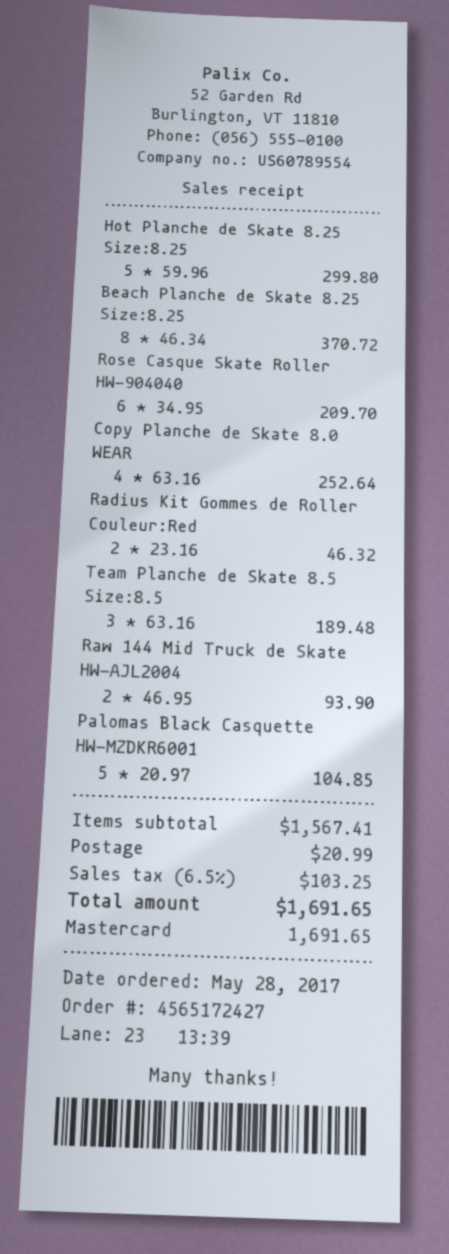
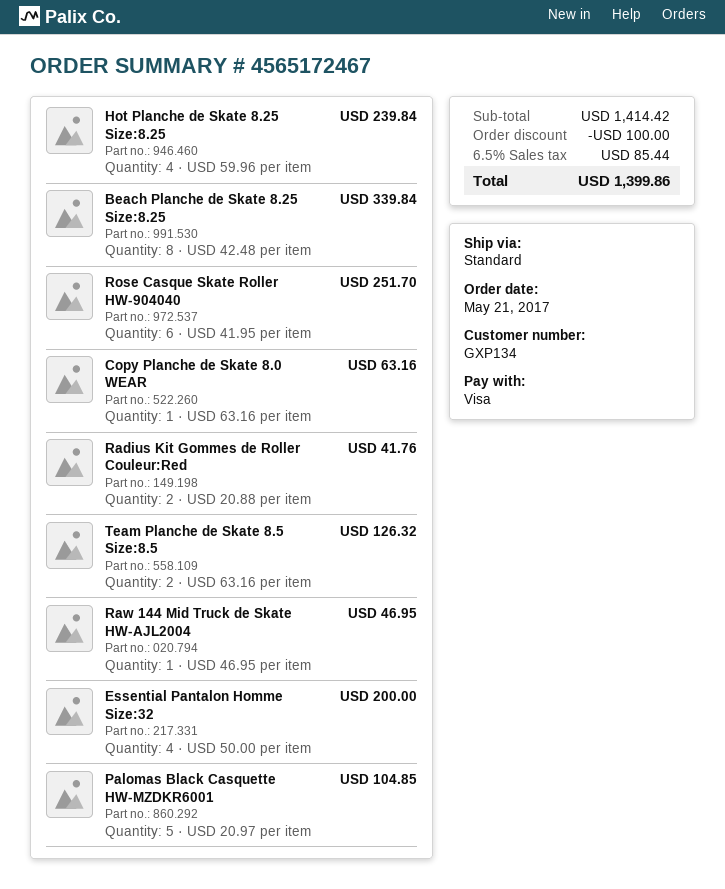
order number: 4565172427 -> 4565172467
order date: 2017-05-28 -> 2017-05-21
payment method: Mastercard -> Visa
Hot Planche de Skate 8.25 Size:8.25: 5 x 59.96 = 299.80 -> 4 x 59.96 = 239.84
Beach Planche de Skate 8.25 Size:8.25: 8 x 46.34 = 370.72 -> 8 x 42.48 = 339.84
Rose Casque Skate Roller HW-904040: 6 x 34.95 = 209.70 -> 6 x 41.95 = 251.70
Copy Planche de Skate 8.0 WEAR: 4 x 63.16 = 252.64 -> 1 x 63.16 = 63.16
Radius Kit Gommes de Roller Couleur:Red: 2 x 23.16 = 46.32 -> 2 x 20.88 = 41.76
Team Planche de Skate 8.5 Size:8.5: 3 x 63.16 = 189.48 -> 2 x 63.16 = 126.32
Raw 144 Mid Truck de Skate HW-AJL2004: 2 x 46.95 = 93.90 -> 1 x 46.95 = 46.95
Essential Pantalon Homme Size:32: none -> 4 x 50.00 = 200.00
subtotal: 1567.41 -> 1414.42
discount: none -> 100.00
shipping: 20.99 -> none
tax: 6.5% = 103.25 -> 6.5% = 85.44
total: 1691.65 -> 1399.86

